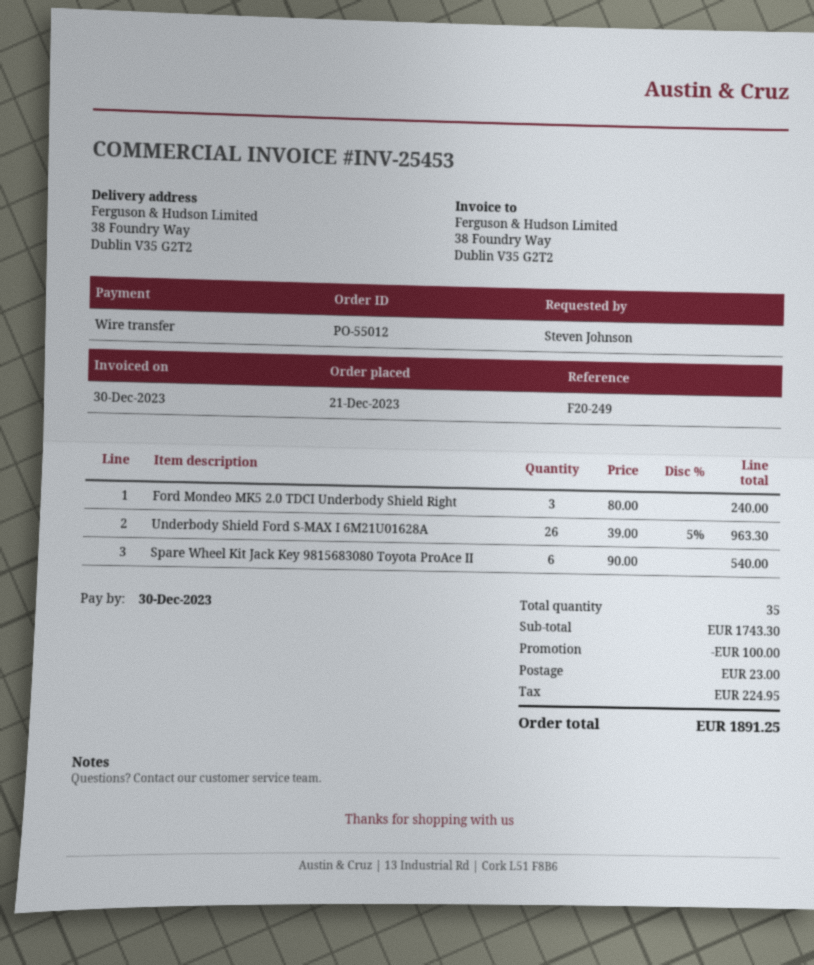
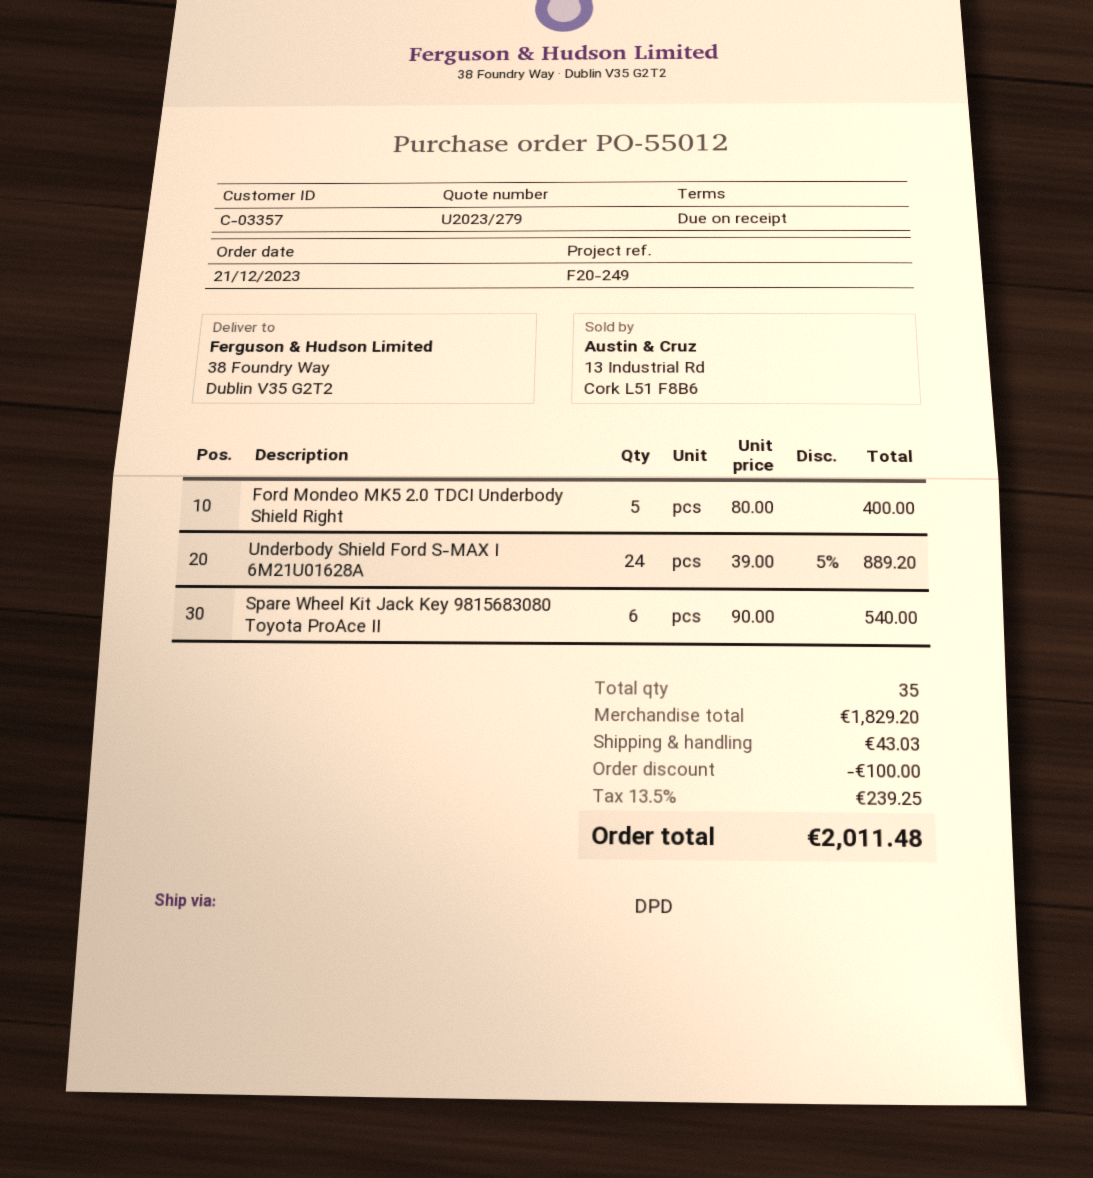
Ford Mondeo MK5 2.0 TDCI Underbody Shield Right: 3 x 80.00 = 240.00 -> 5 x 80.00 = 400.00
Underbody Shield Ford S-MAX I 6M21U01628A: 26 x 39.00 - 5% = 963.30 -> 24 x 39.00 - 5% = 889.20
subtotal: 1743.30 -> 1829.20
shipping: 23.00 -> 43.03
tax: 224.95 -> 239.25
total: 1891.25 -> 2011.48

